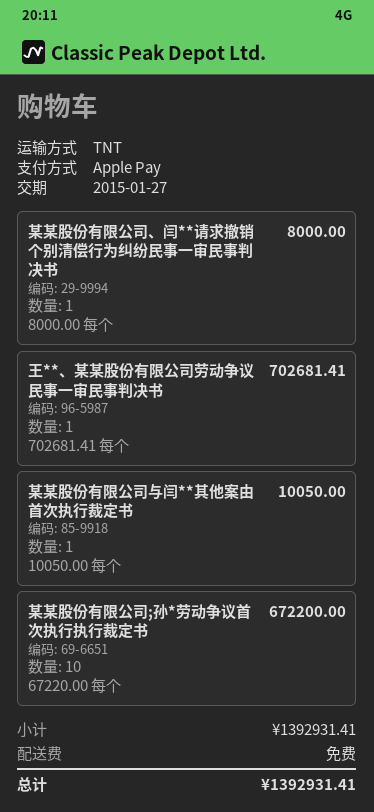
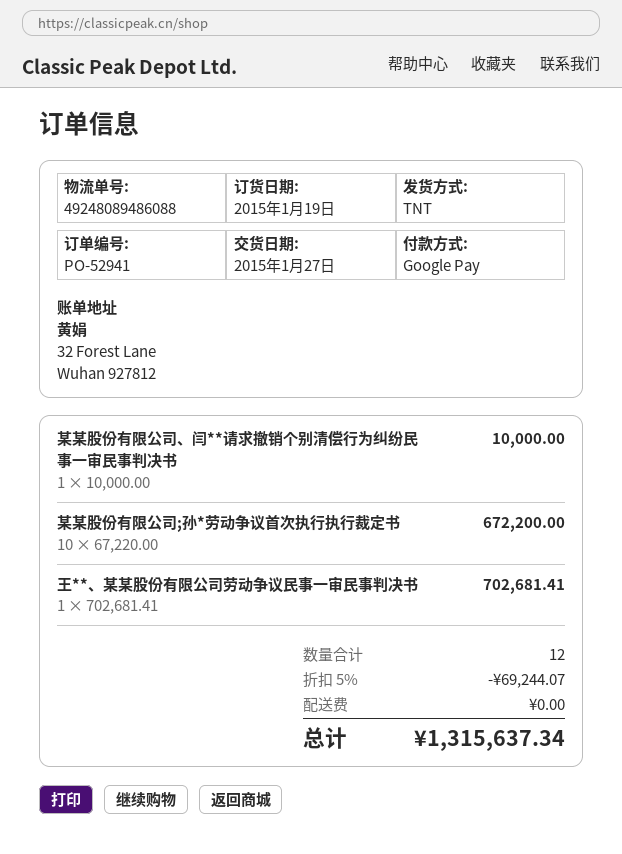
payment method: Apple Pay -> Google Pay
某某股份有限公司、闫**请求撤销个别清偿行为纠纷民事一审民事判决书: 1 x 8000.00 = 8000.00 -> 1 x 10000.00 = 10000.00
某某股份有限公司与闫**其他案由首次执行裁定书: 1 x 10050.00 = 10050.00 -> none
discount: none -> 5% = 69244.07
total: 1392931.41 -> 1315637.34

